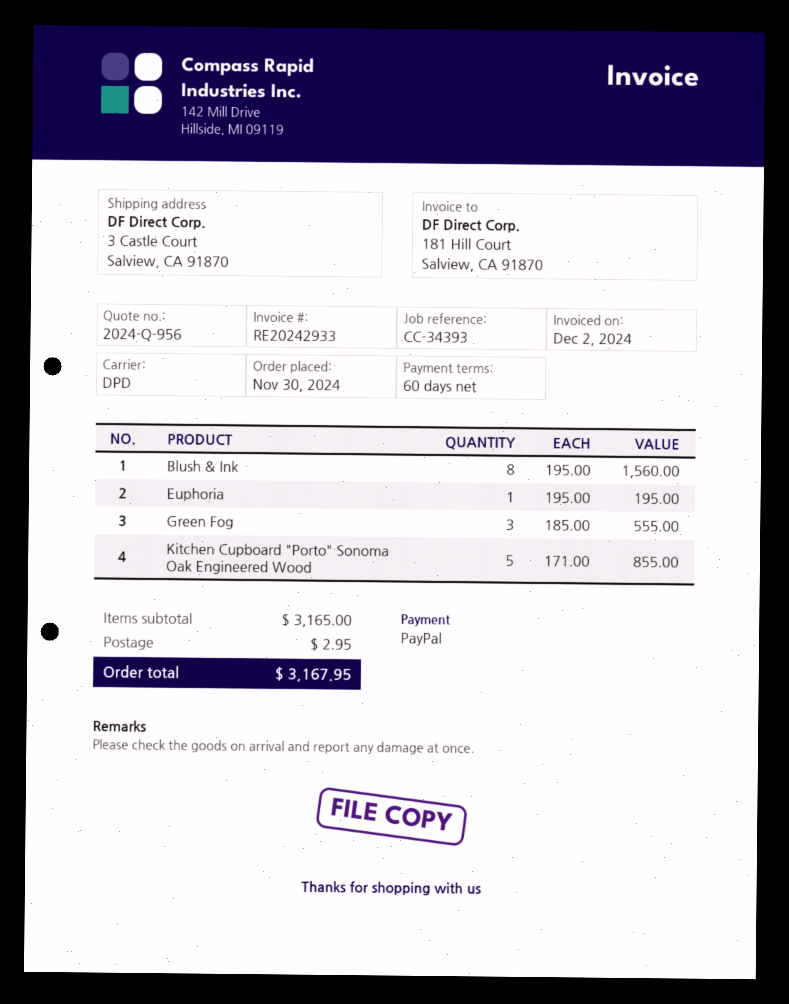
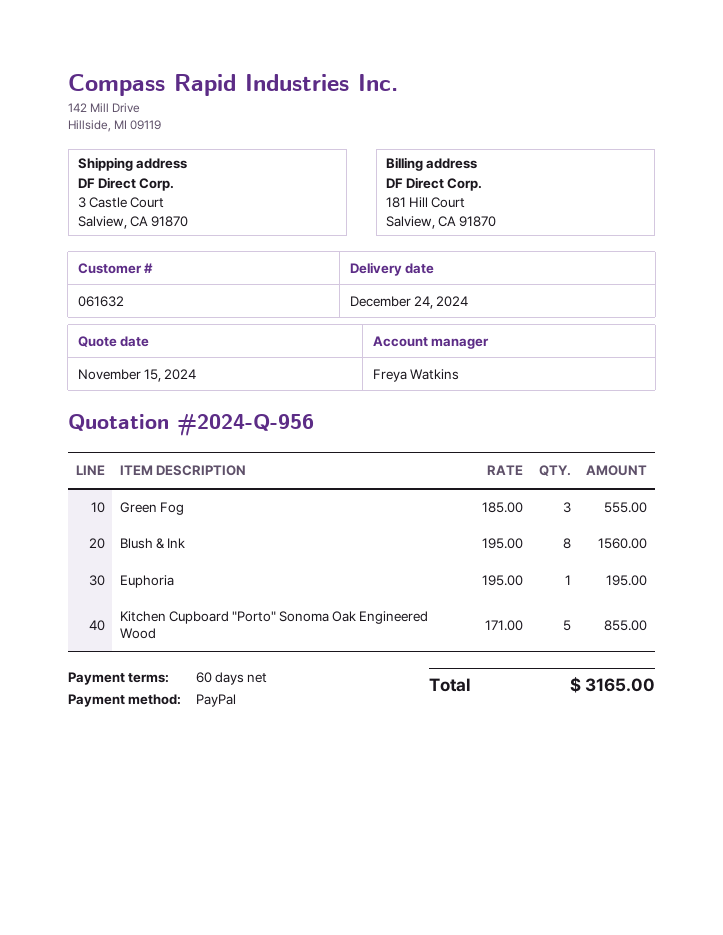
shipping: 2.95 -> none
total: 3167.95 -> 3165.00

